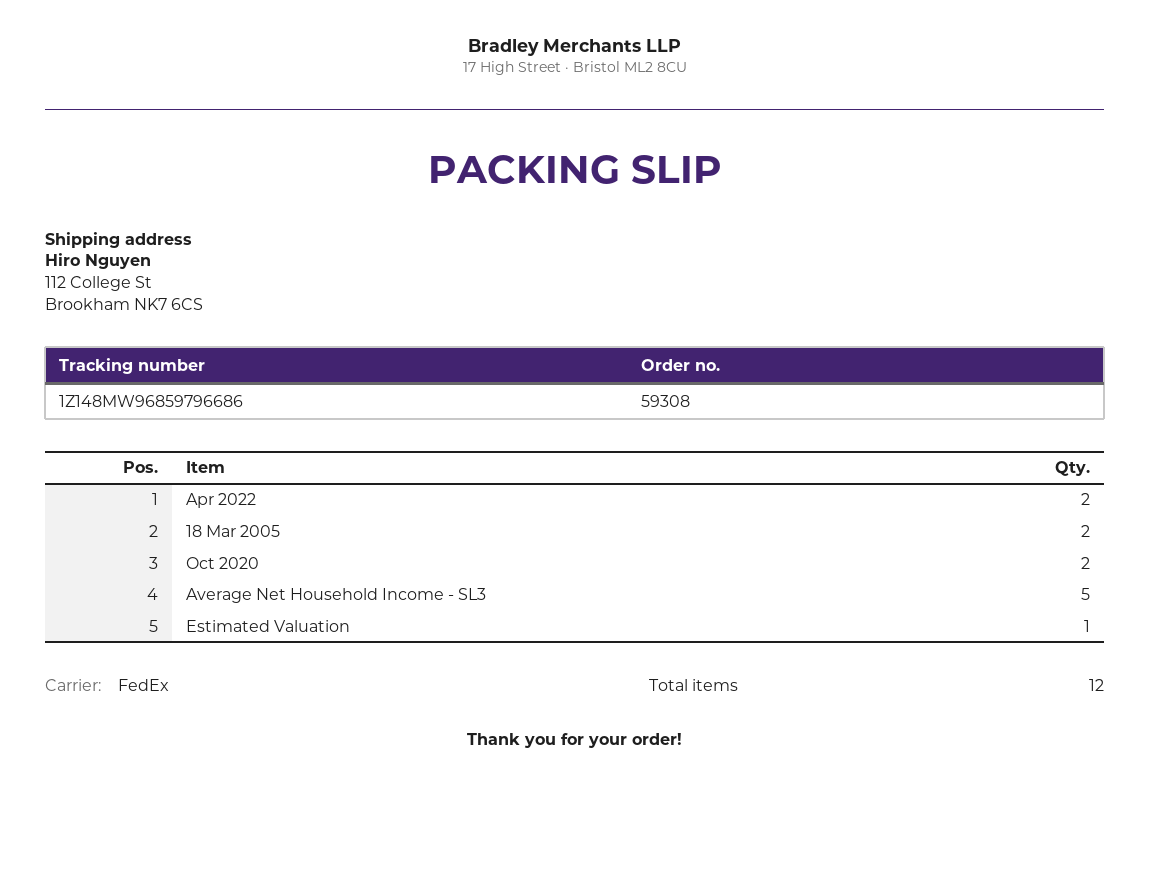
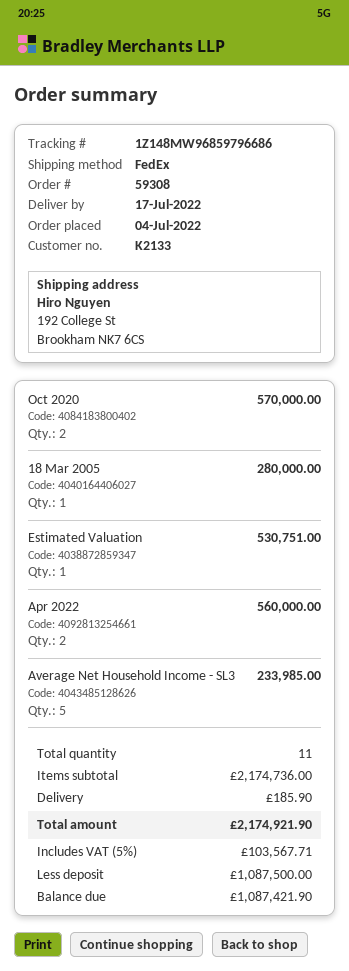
ship to: 112 College St, Brookham NK7 6CS -> 192 College St, Brookham NK7 6CS
18 Mar 2005: 2 -> 1
total quantity: 12 -> 11

